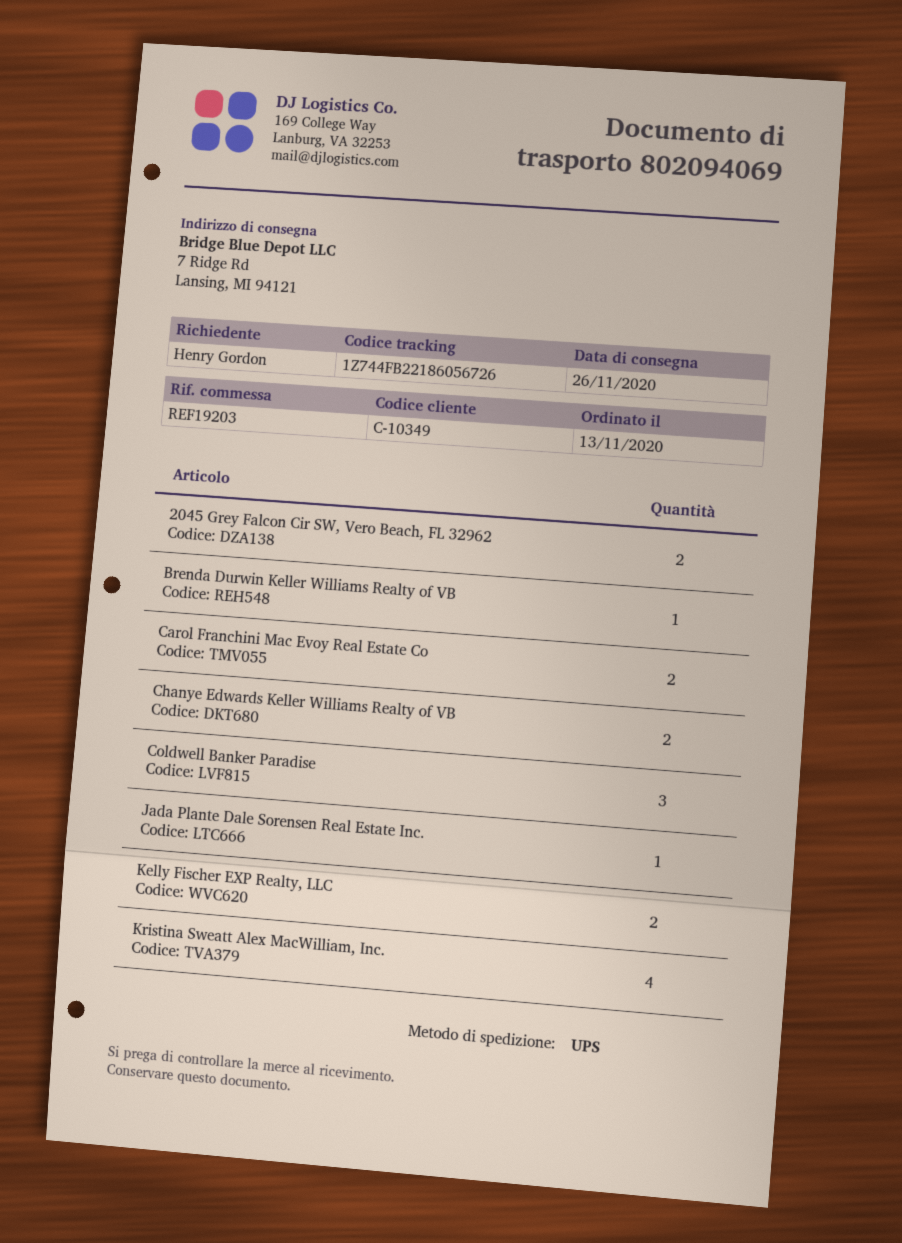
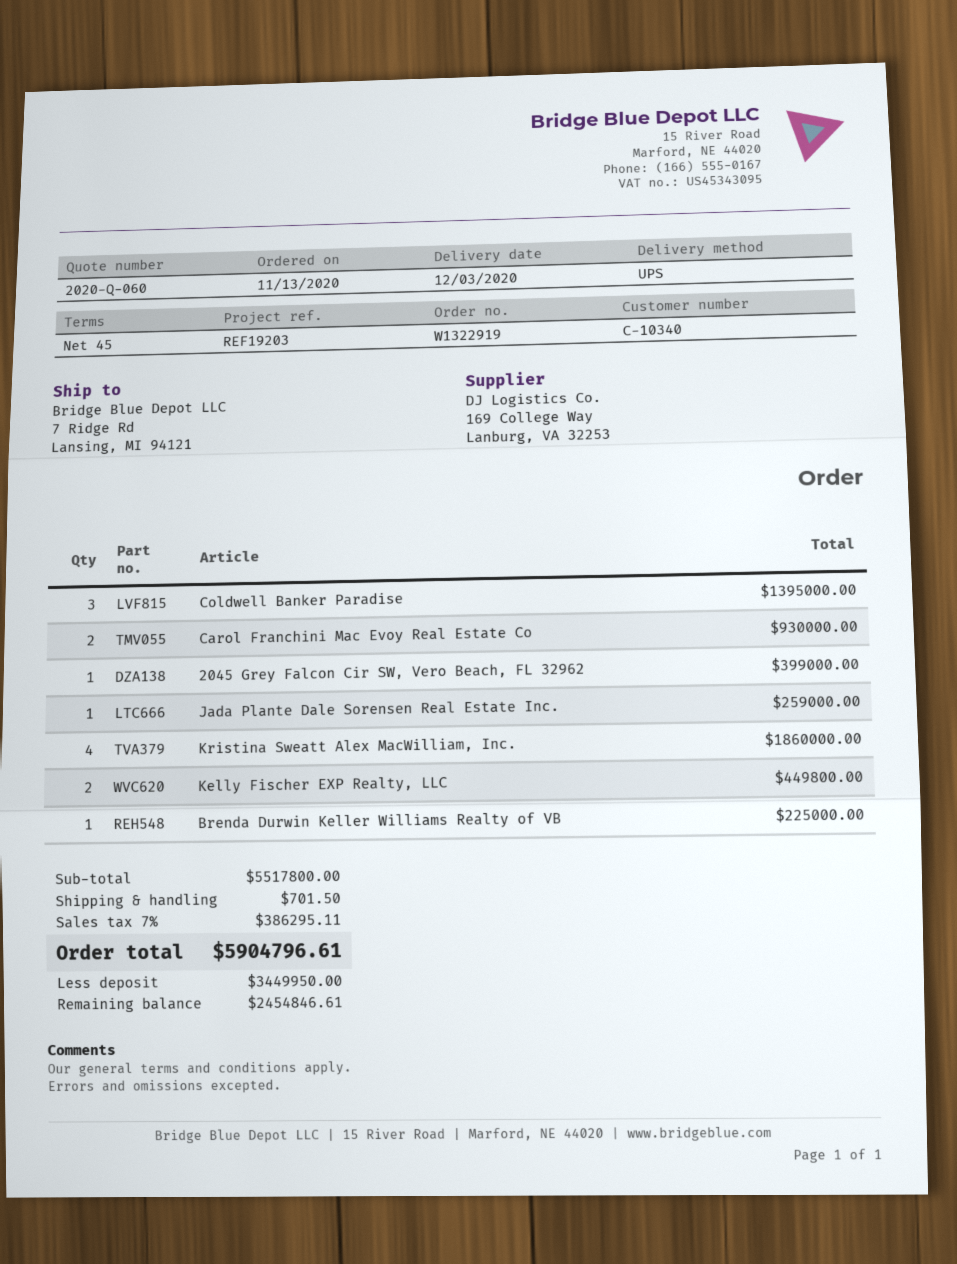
delivery date: 2020-11-26 -> 2020-12-03
customer number: C-10349 -> C-10340
2045 Grey Falcon Cir SW, Vero Beach, FL 32962: 2 -> 1
Chanye Edwards Keller Williams Realty of VB: 2 -> none

